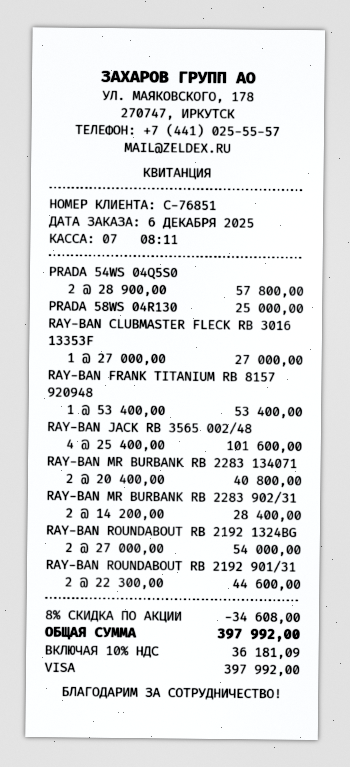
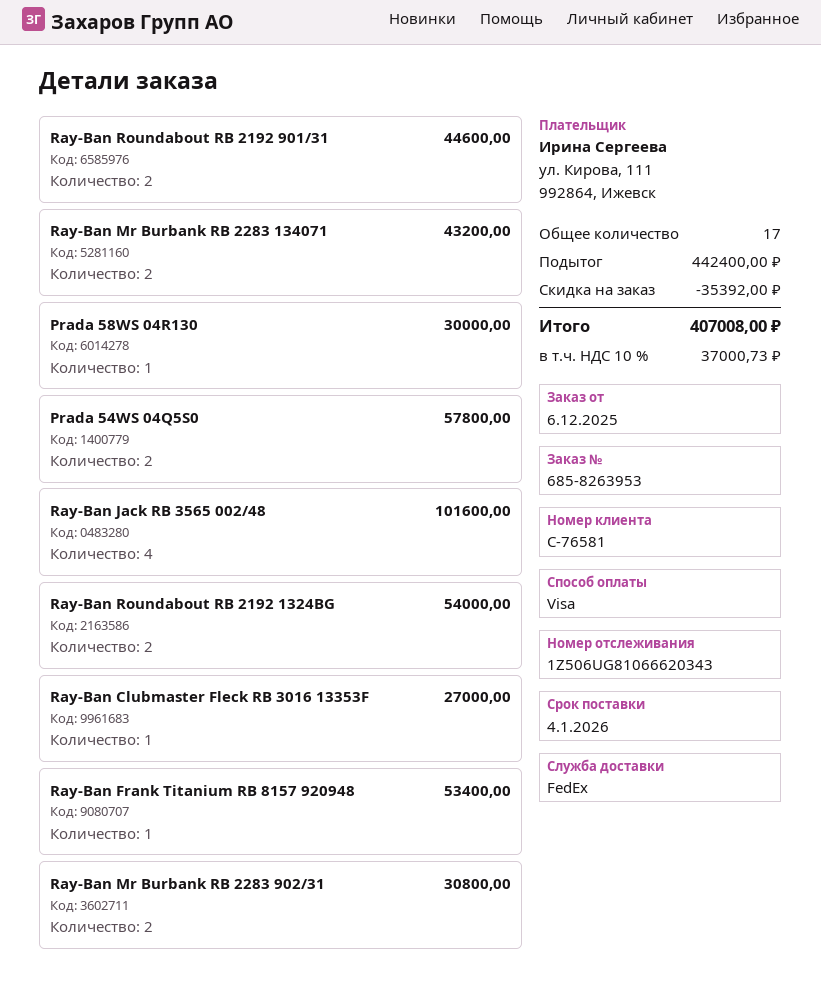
customer number: C-76851 -> C-76581
PRADA 58WS 04R130: 1 for 25000.00 -> 1 for 30000.00
RAY-BAN MR BURBANK RB 2283 134071: 2 for 40800.00 -> 2 for 43200.00
RAY-BAN MR BURBANK RB 2283 902/31: 2 for 28400.00 -> 2 for 30800.00
discount: 34608.00 -> 35392.00
tax: 10% = 36181.09 -> 10% = 37000.73
total: 397992.00 -> 407008.00

